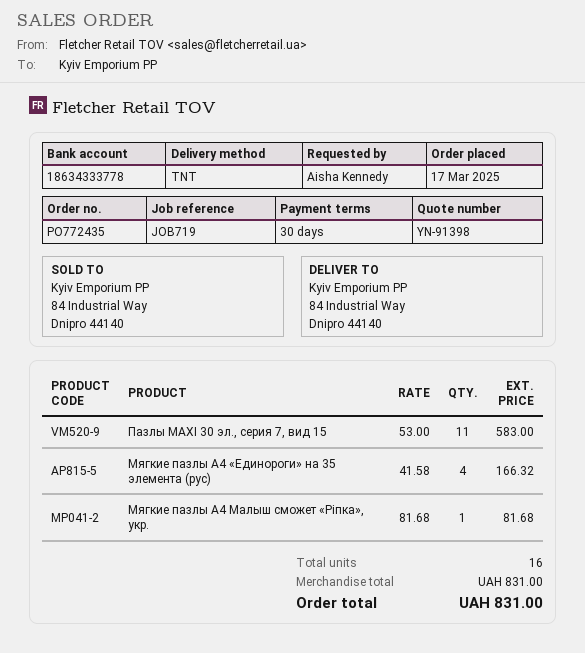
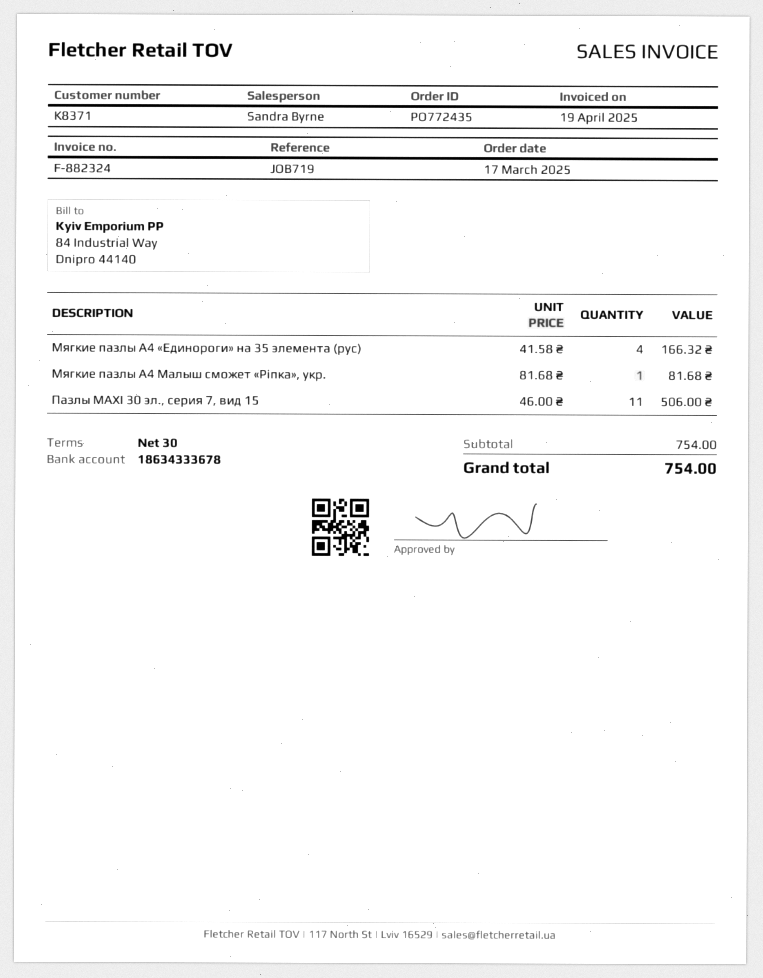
bank account: 18634333778 -> 18634333678
Пазлы MAXI 30 эл., серия 7, вид 15: 11 x 53.00 = 583.00 -> 11 x 46.00 = 506.00
subtotal: 831.00 -> 754.00
total: 831.00 -> 754.00

